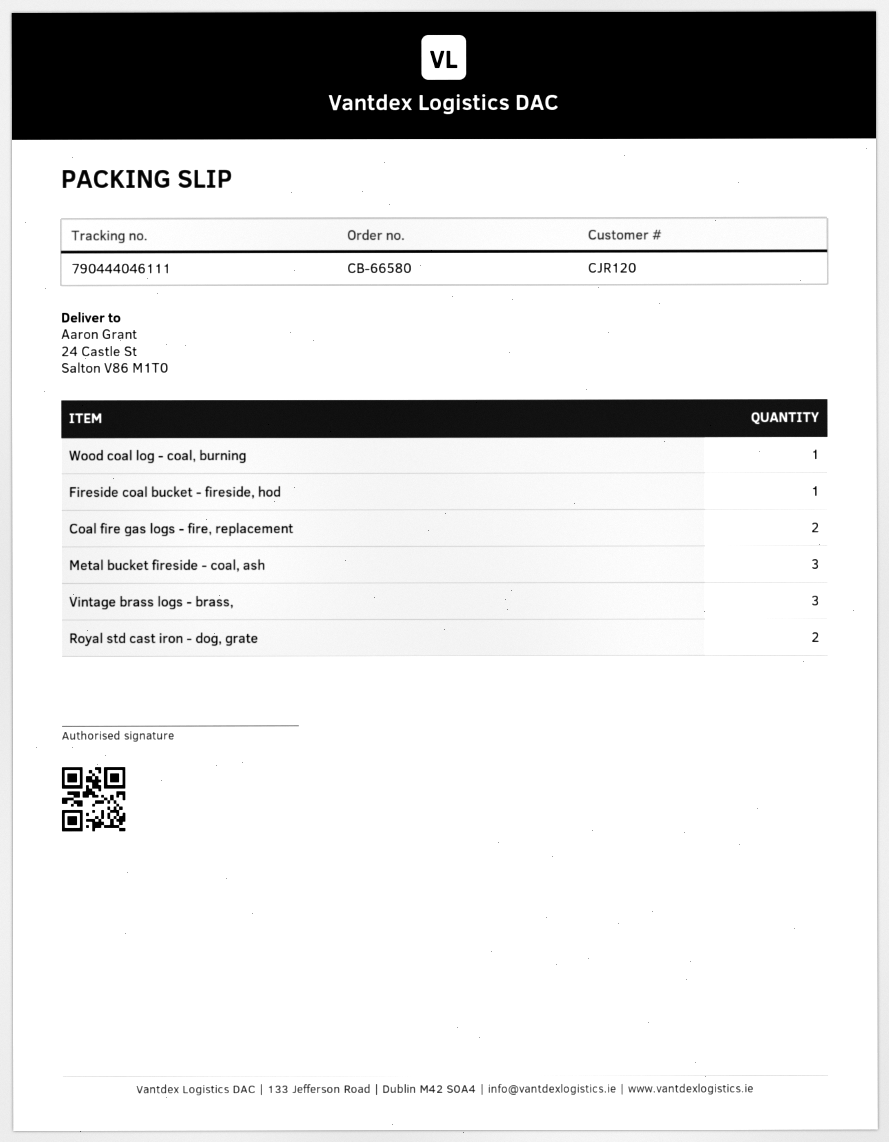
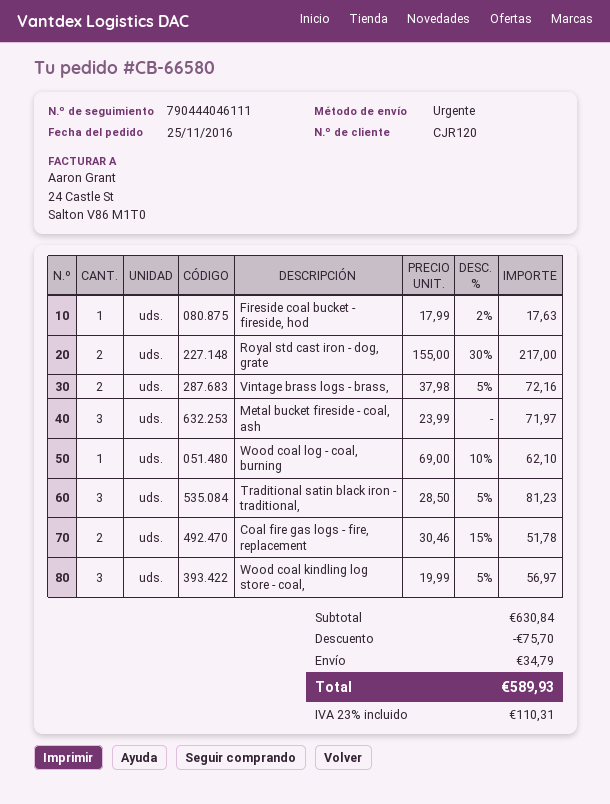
Vintage brass logs - brass,: 3 -> 2
Traditional satin black iron - traditional,: none -> 3
Wood coal kindling log store - coal,: none -> 3

